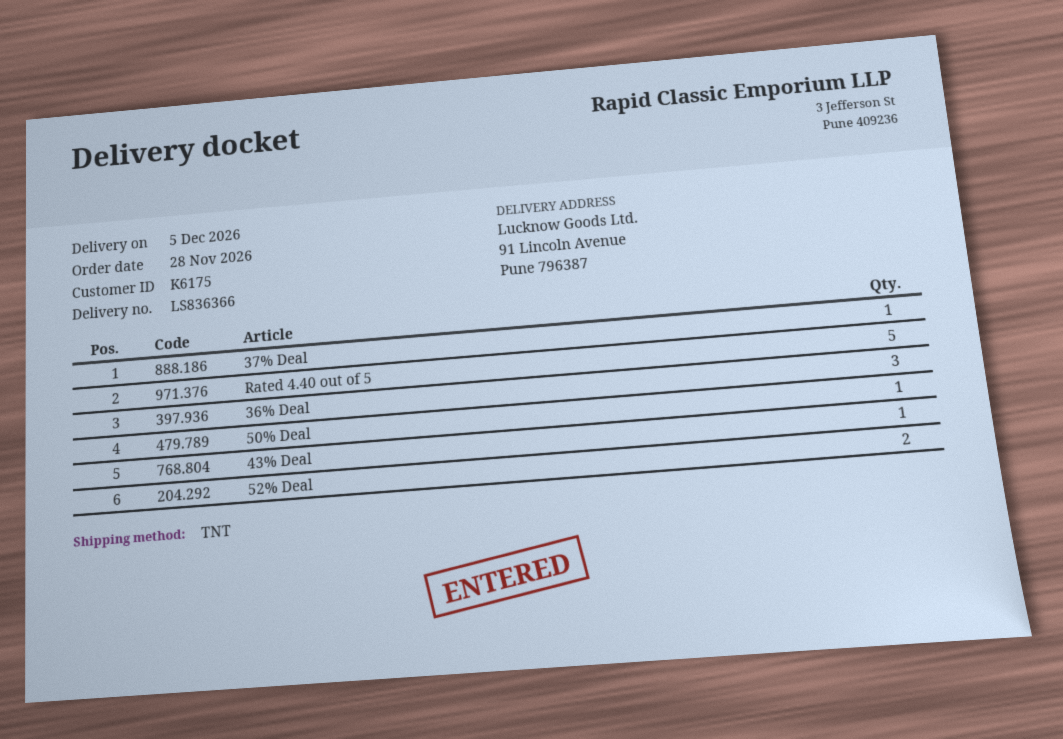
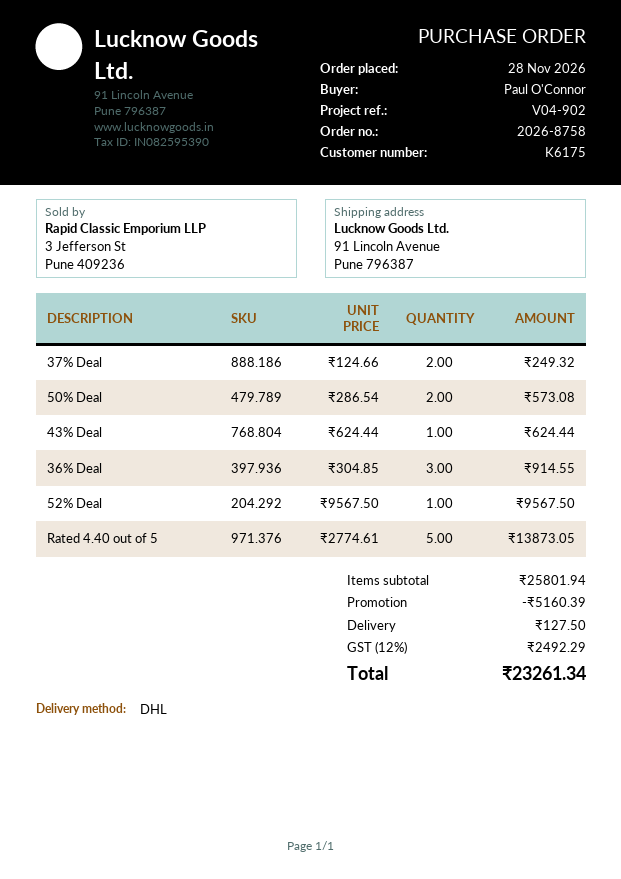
shipping method: TNT -> DHL
37% Deal: 1 -> 2
50% Deal: 1 -> 2
52% Deal: 2 -> 1

